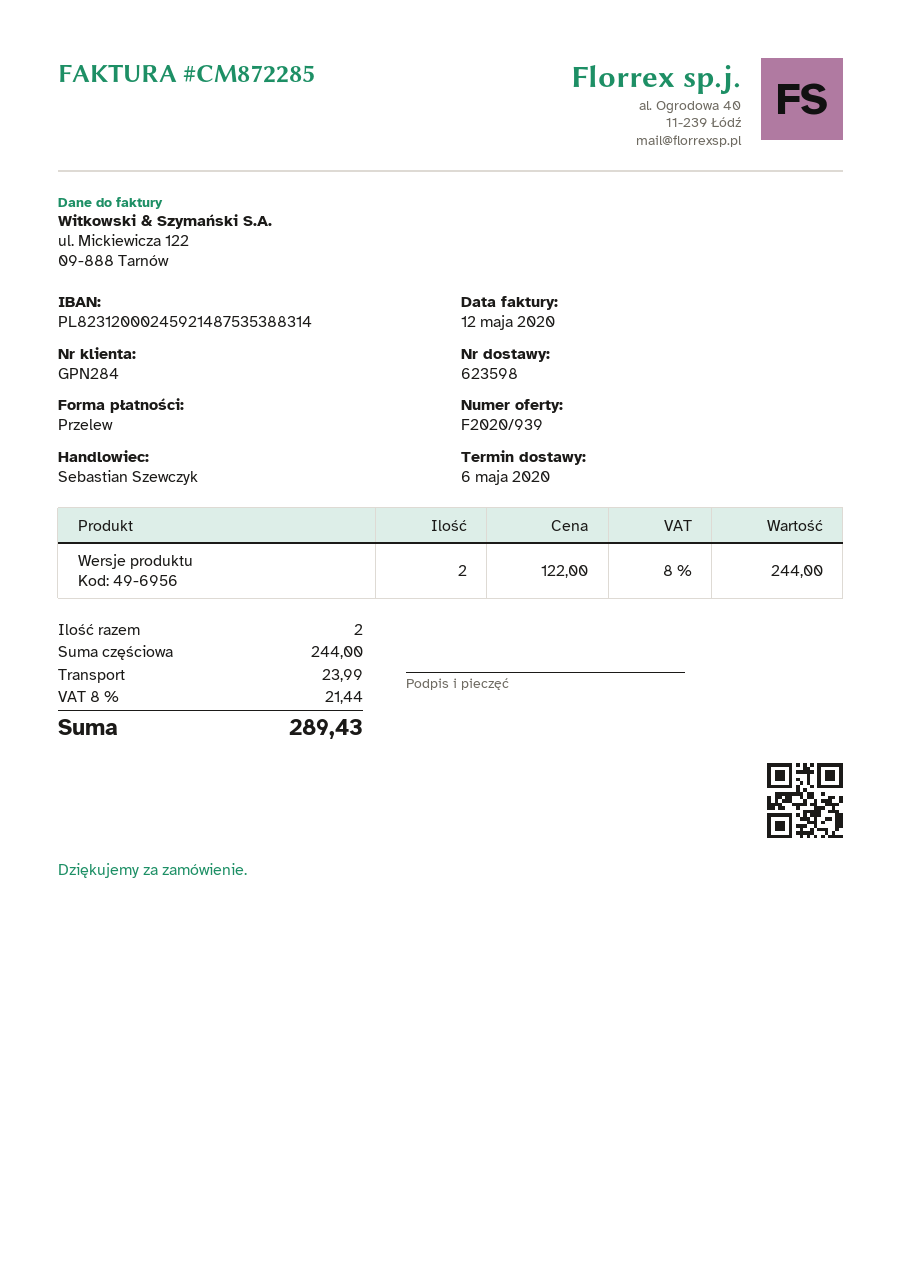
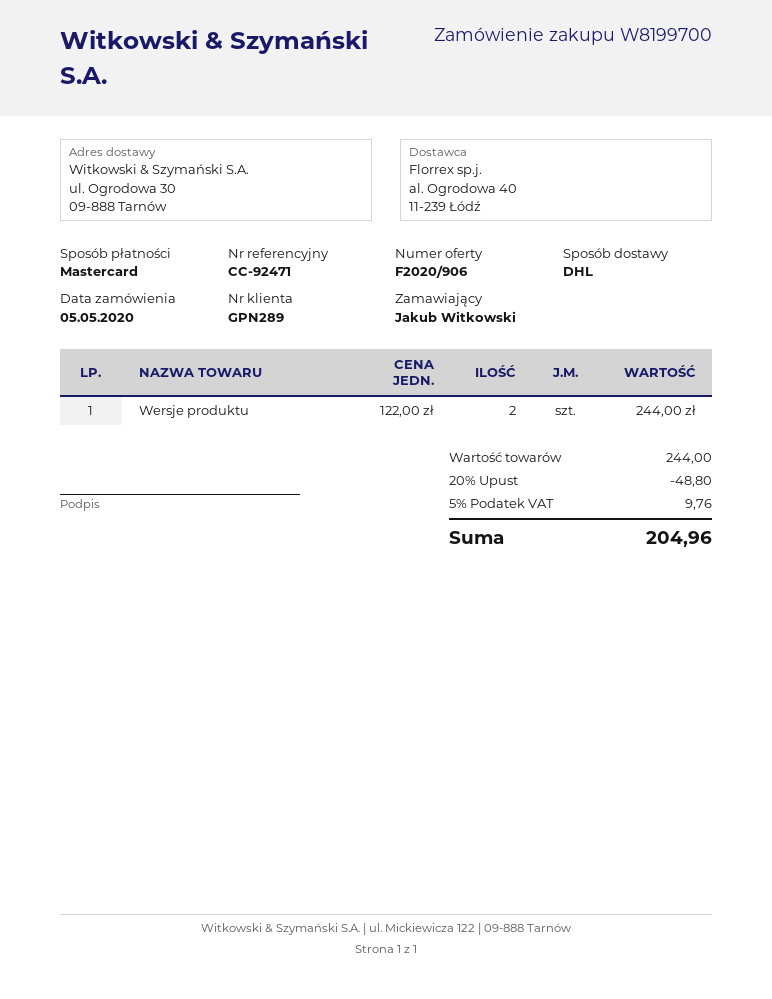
quote number: F2020/939 -> F2020/906
customer number: GPN284 -> GPN289
payment method: bank transfer -> Mastercard
discount: none -> 20% = 48.80
shipping: 23.99 -> none
tax: 8% = 21.44 -> 5% = 9.76
total: 289.43 -> 204.96

